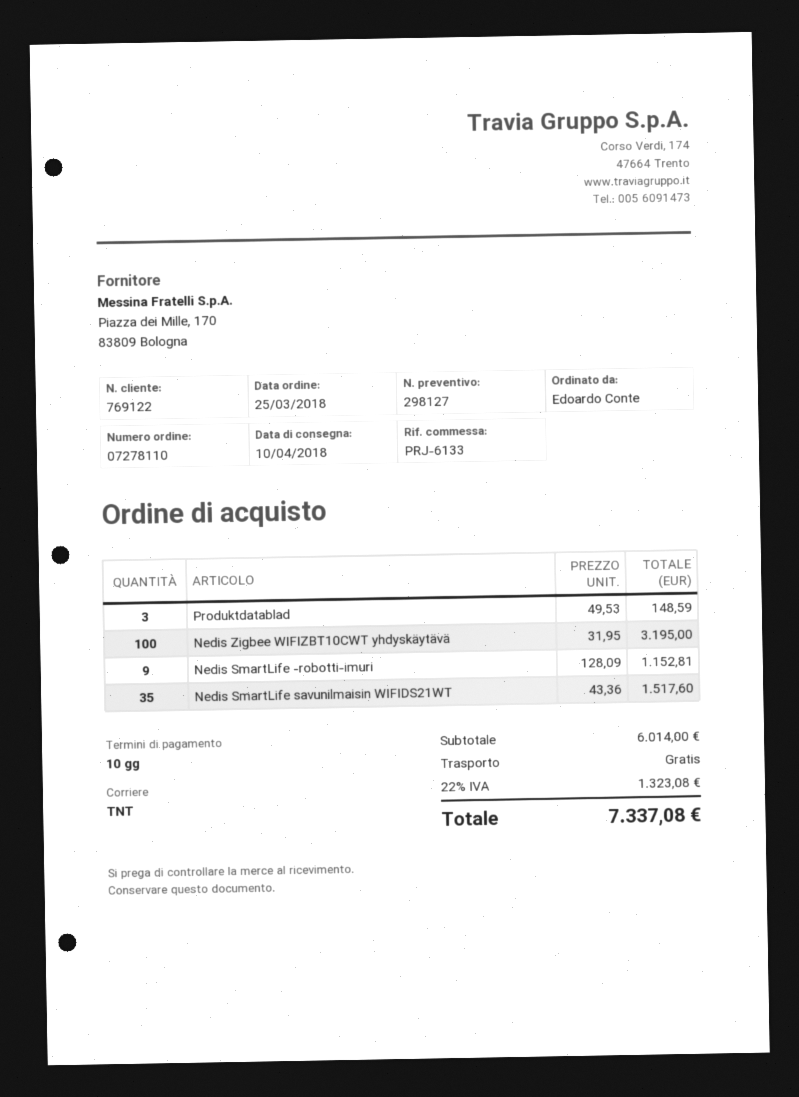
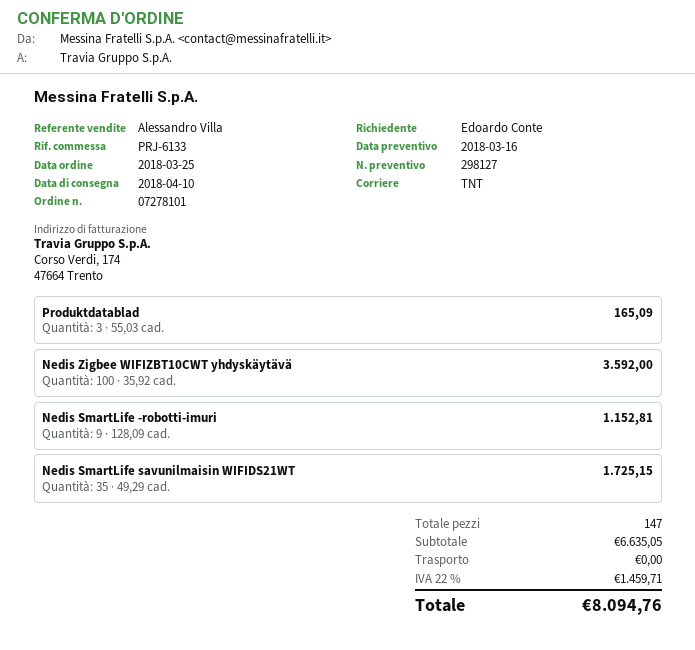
order number: 07278110 -> 07278101
Produktdatablad: 3 x 49.53 = 148.59 -> 3 x 55.03 = 165.09
Nedis Zigbee WIFIZBT10CWT yhdyskäytävä: 100 x 31.95 = 3195.00 -> 100 x 35.92 = 3592.00
Nedis SmartLife savunilmaisin WIFIDS21WT: 35 x 43.36 = 1517.60 -> 35 x 49.29 = 1725.15
subtotal: 6014.00 -> 6635.05
tax: 22% = 1323.08 -> 22% = 1459.71
total: 7337.08 -> 8094.76

